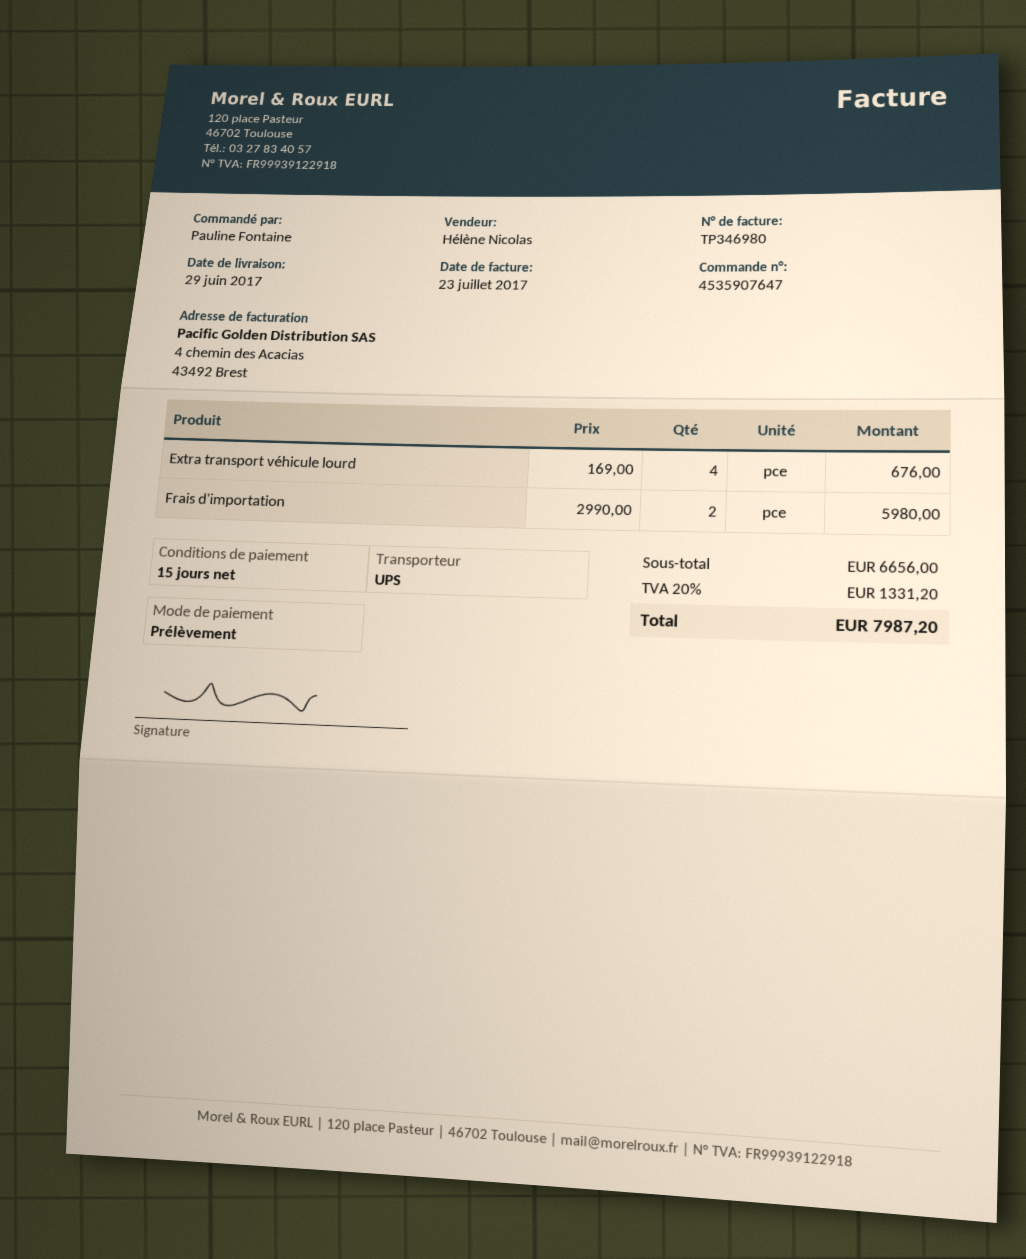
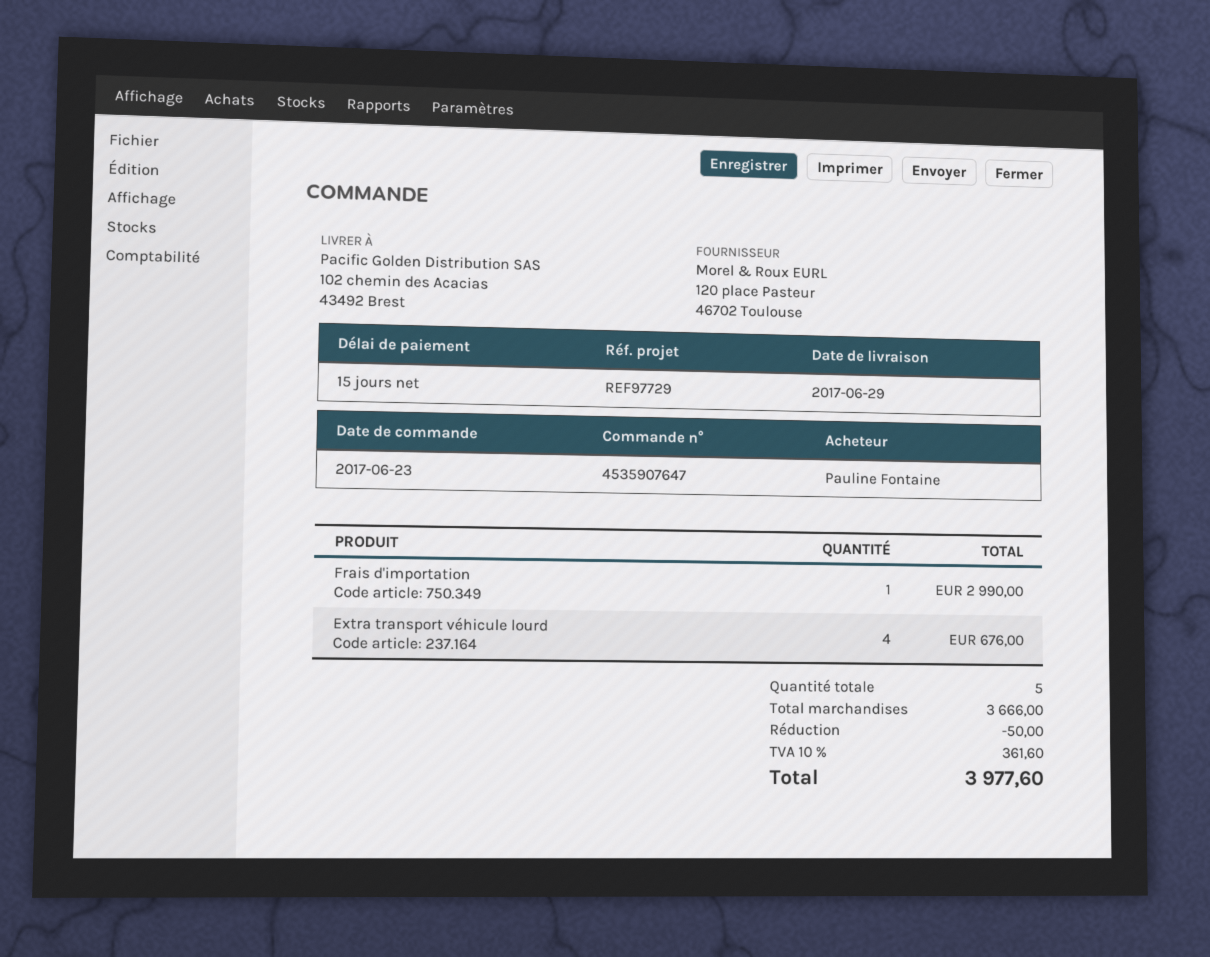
Frais d'importation: 2 for 5980.00 -> 1 for 2990.00
subtotal: 6656.00 -> 3666.00
discount: none -> 50.00
tax: 20% = 1331.20 -> 10% = 361.60
total: 7987.20 -> 3977.60

